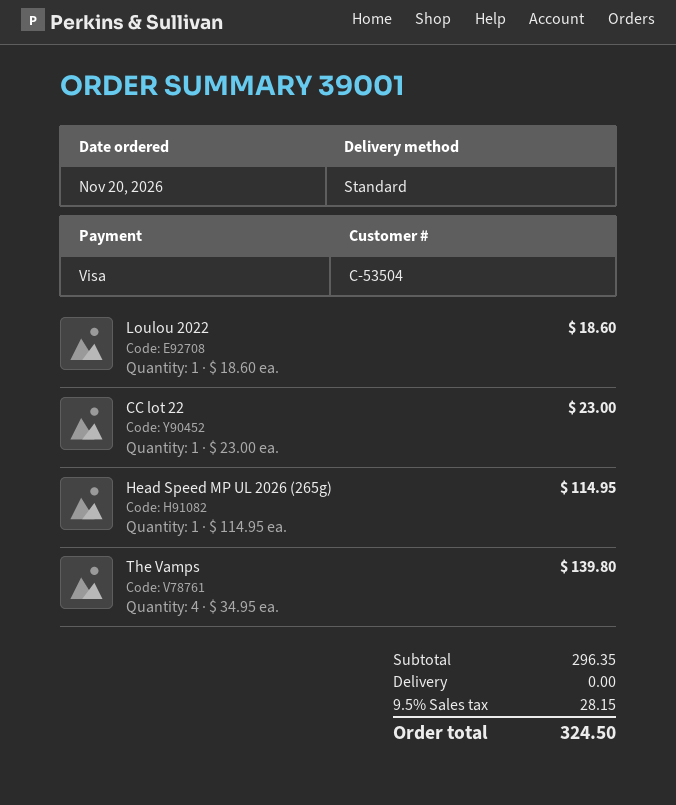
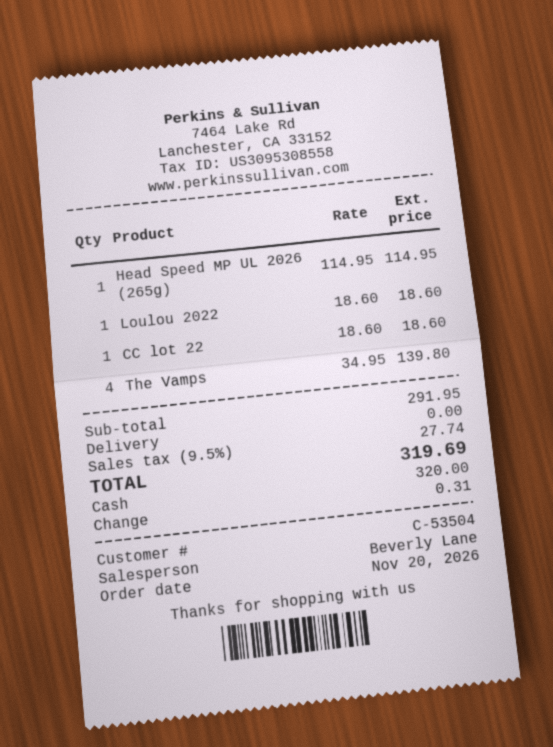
payment method: Visa -> cash
CC lot 22: 1 x 23.00 = 23.00 -> 1 x 18.60 = 18.60
subtotal: 296.35 -> 291.95
tax: 9.5% = 28.15 -> 9.5% = 27.74
total: 324.50 -> 319.69

